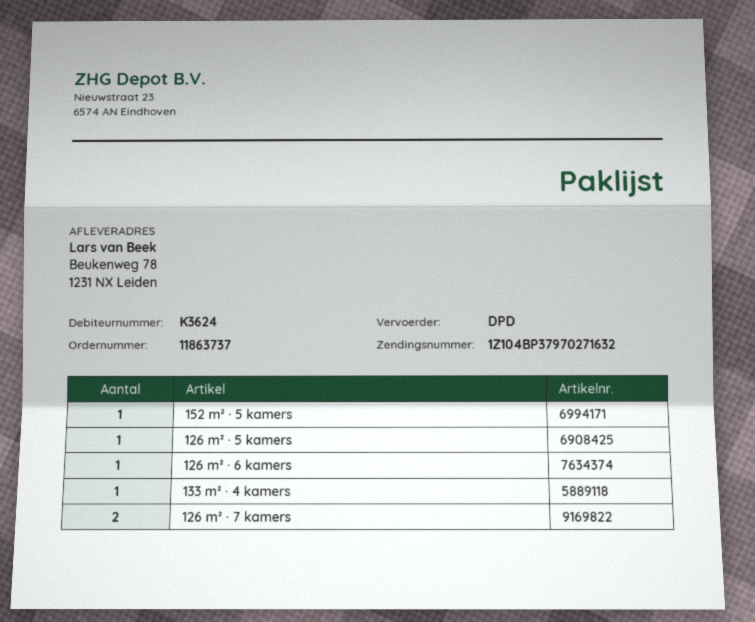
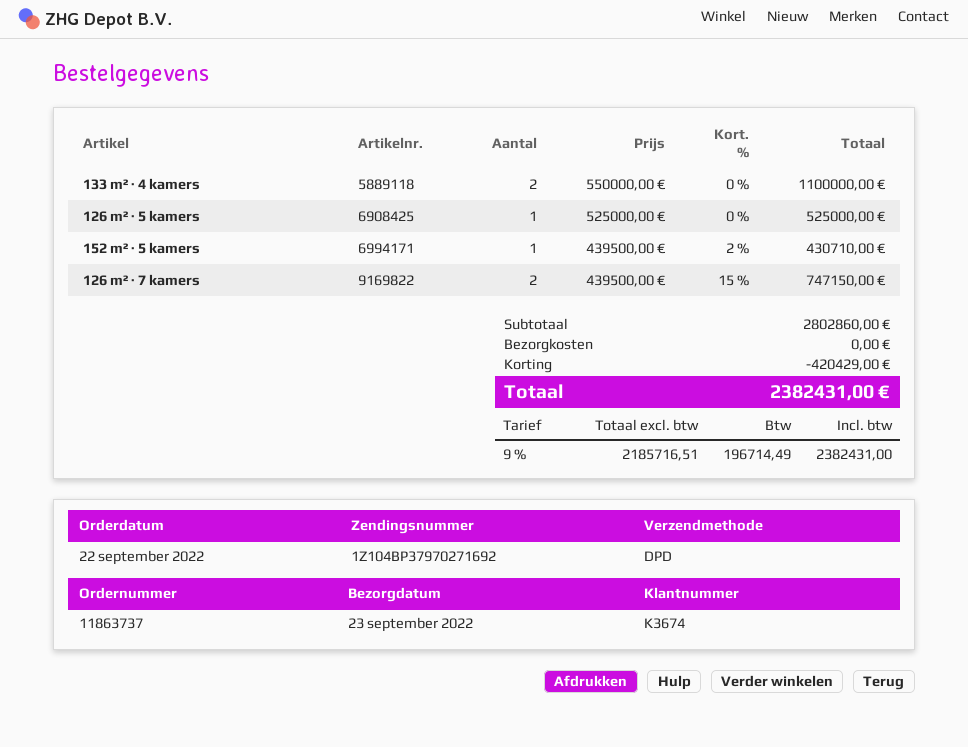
customer number: K3624 -> K3674
tracking number: 1Z104BP37970271632 -> 1Z104BP37970271692
126 m² · 6 kamers: 1 -> none
133 m² · 4 kamers: 1 -> 2

